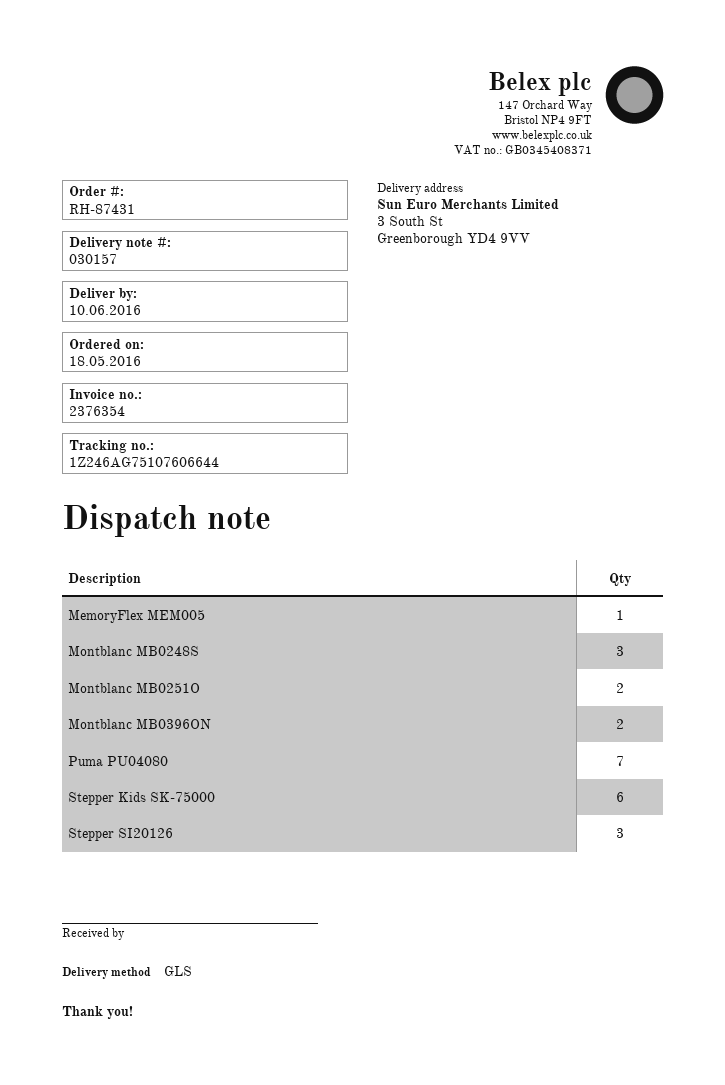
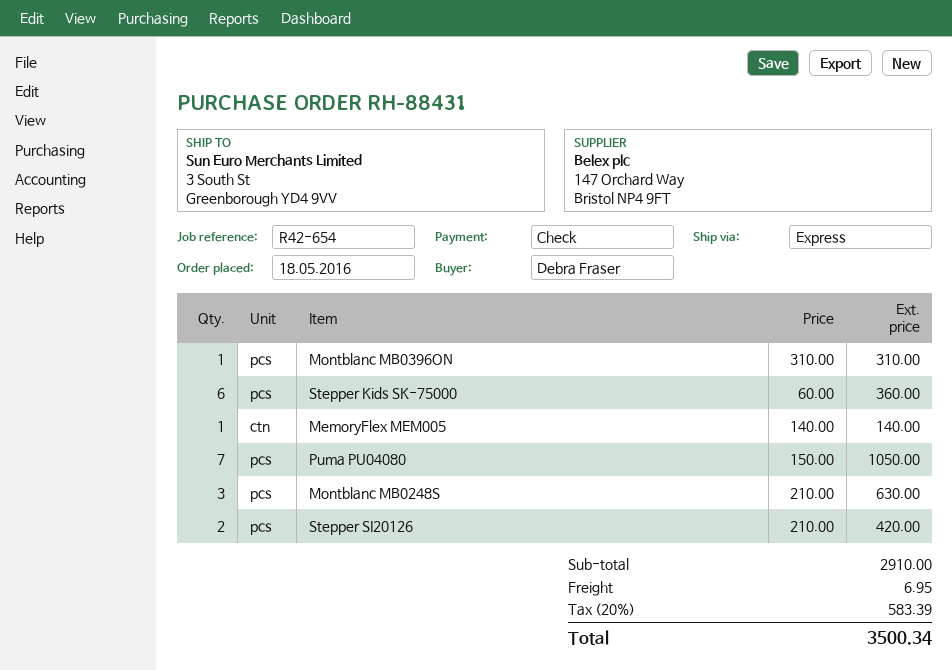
order number: RH-87431 -> RH-88431
shipping method: GLS -> express
Montblanc MB0251O: 2 -> none
Montblanc MB0396ON: 2 -> 1
Stepper SI20126: 3 -> 2

